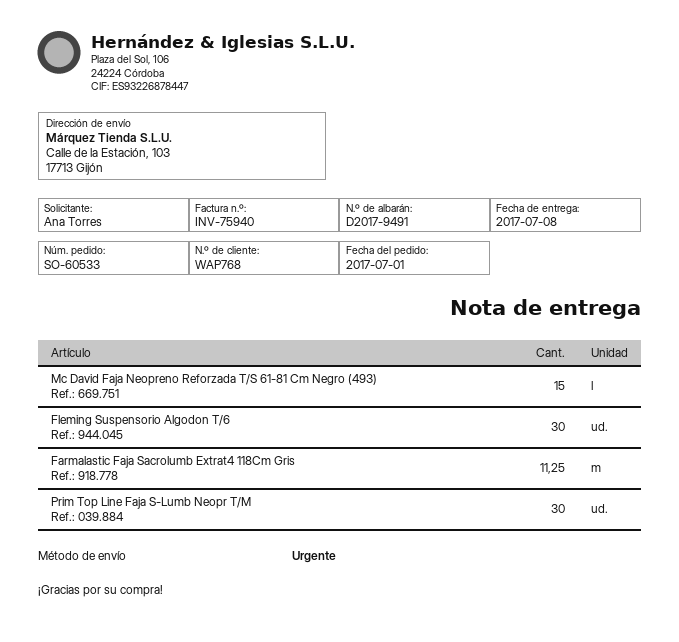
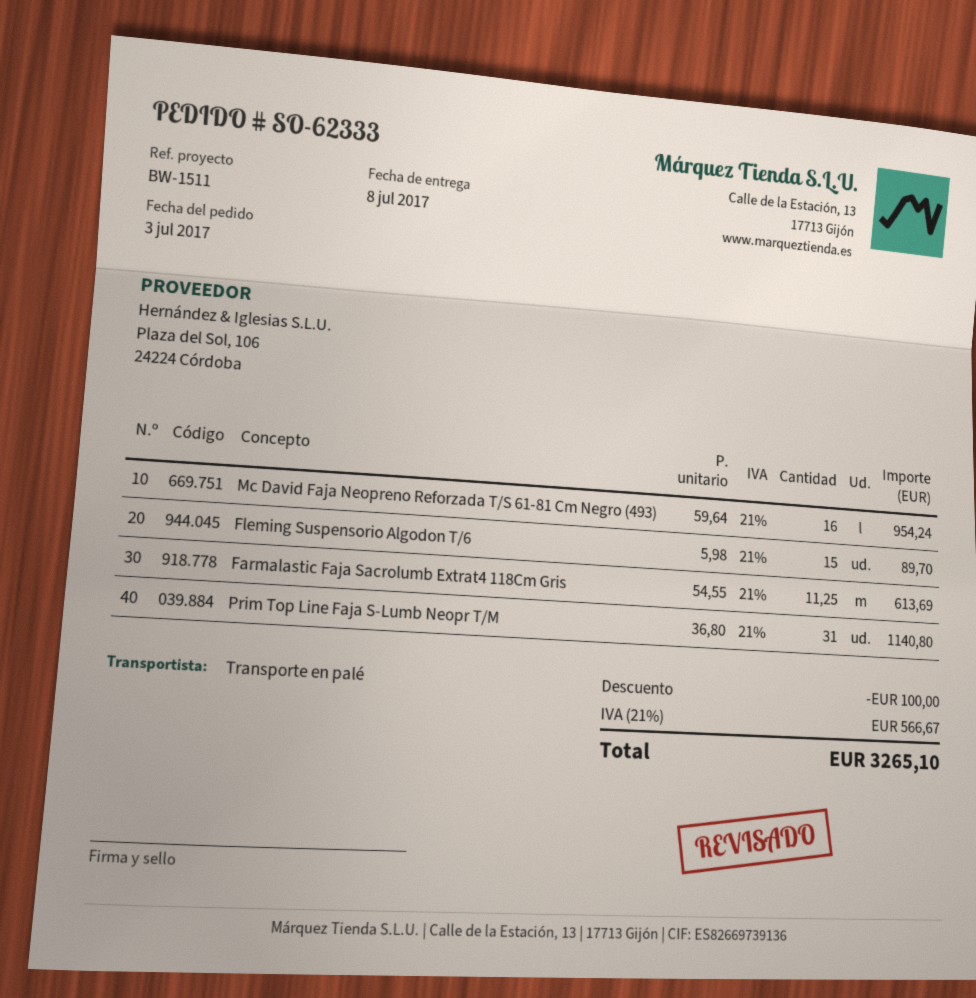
order number: SO-60533 -> SO-62333
order date: 2017-07-01 -> 2017-07-03
shipping method: express -> pallet freight
Mc David Faja Neopreno Reforzada T/S 61-81 Cm Negro (493): 15 -> 16
Fleming Suspensorio Algodon T/6: 30 -> 15
Prim Top Line Faja S-Lumb Neopr T/M: 30 -> 31

